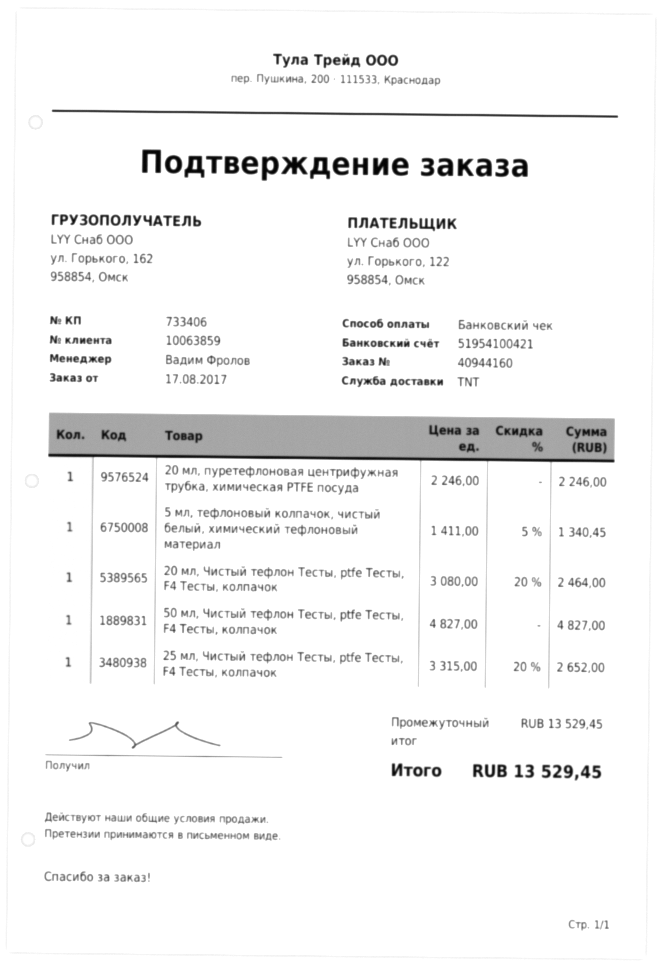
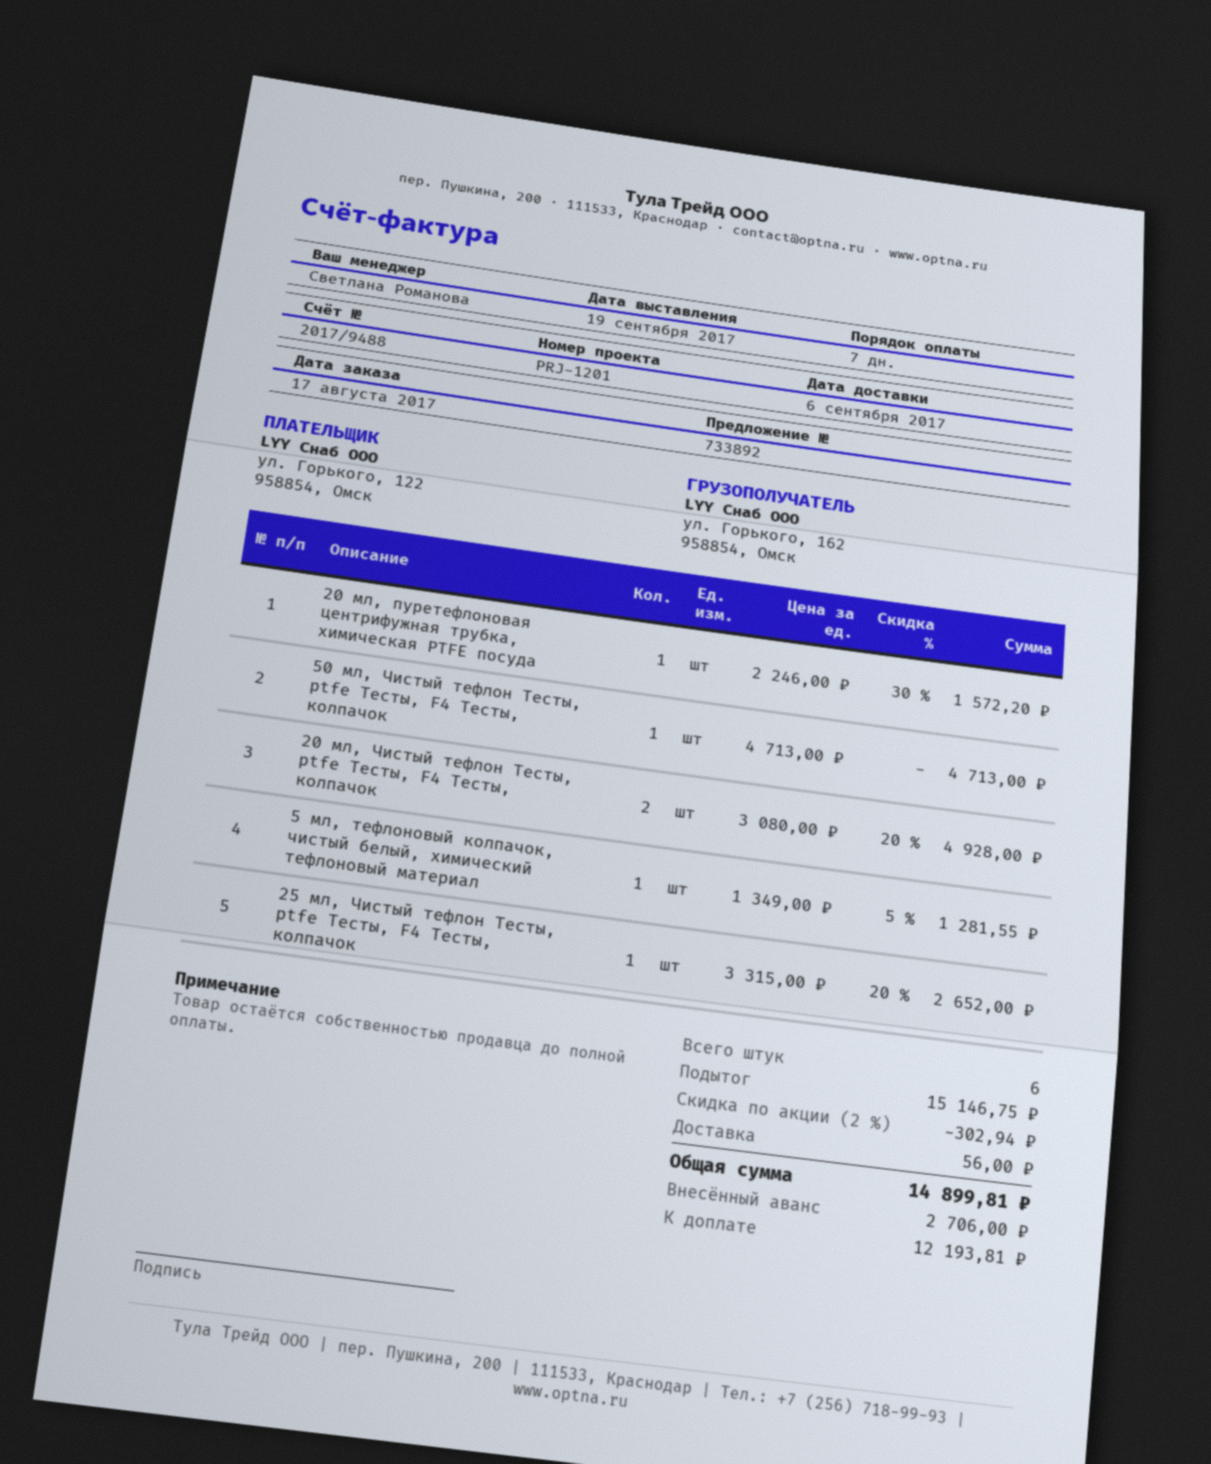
quote number: 733406 -> 733892
sales rep: Вадим Фролов -> Светлана Романова
20 мл, пуретефлоновая центрифужная трубка, химическая PTFE посуда: 1 x 2246.00 = 2246.00 -> 1 x 2246.00 - 30% = 1572.20
5 мл, тефлоновый колпачок, чистый белый, химический тефлоновый материал: 1 x 1411.00 - 5% = 1340.45 -> 1 x 1349.00 - 5% = 1281.55
20 мл, Чистый тефлон Тесты, ptfe Тесты, F4 Тесты, колпачок: 1 x 3080.00 - 20% = 2464.00 -> 2 x 3080.00 - 20% = 4928.00
50 мл, Чистый тефлон Тесты, ptfe Тесты, F4 Тесты, колпачок: 1 x 4827.00 = 4827.00 -> 1 x 4713.00 = 4713.00
subtotal: 13529.45 -> 15146.75
discount: none -> 2% = 302.94
shipping: none -> 56.00
total: 13529.45 -> 14899.81

